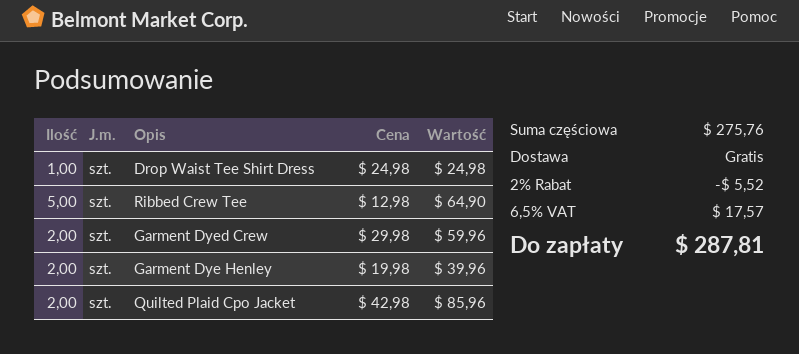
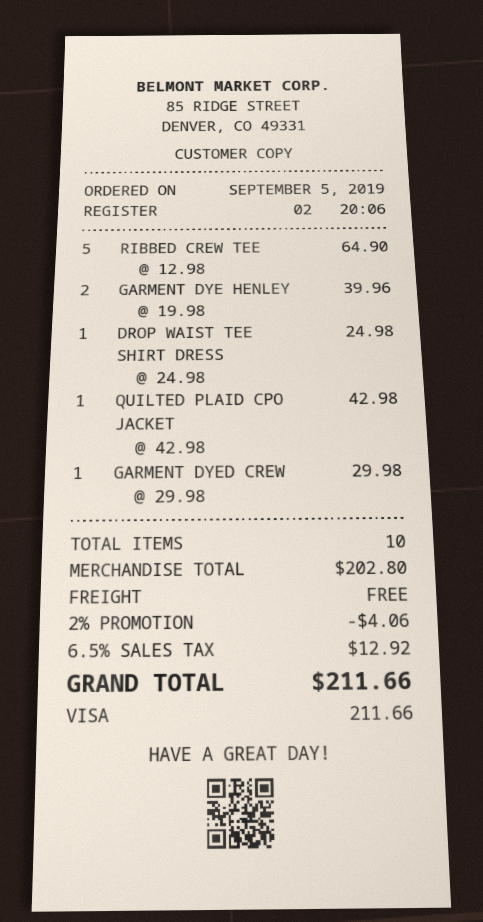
Garment Dyed Crew: 2 x 29.98 = 59.96 -> 1 x 29.98 = 29.98
Quilted Plaid Cpo Jacket: 2 x 42.98 = 85.96 -> 1 x 42.98 = 42.98
subtotal: 275.76 -> 202.80
discount: 2% = 5.52 -> 2% = 4.06
tax: 6.5% = 17.57 -> 6.5% = 12.92
total: 287.81 -> 211.66

